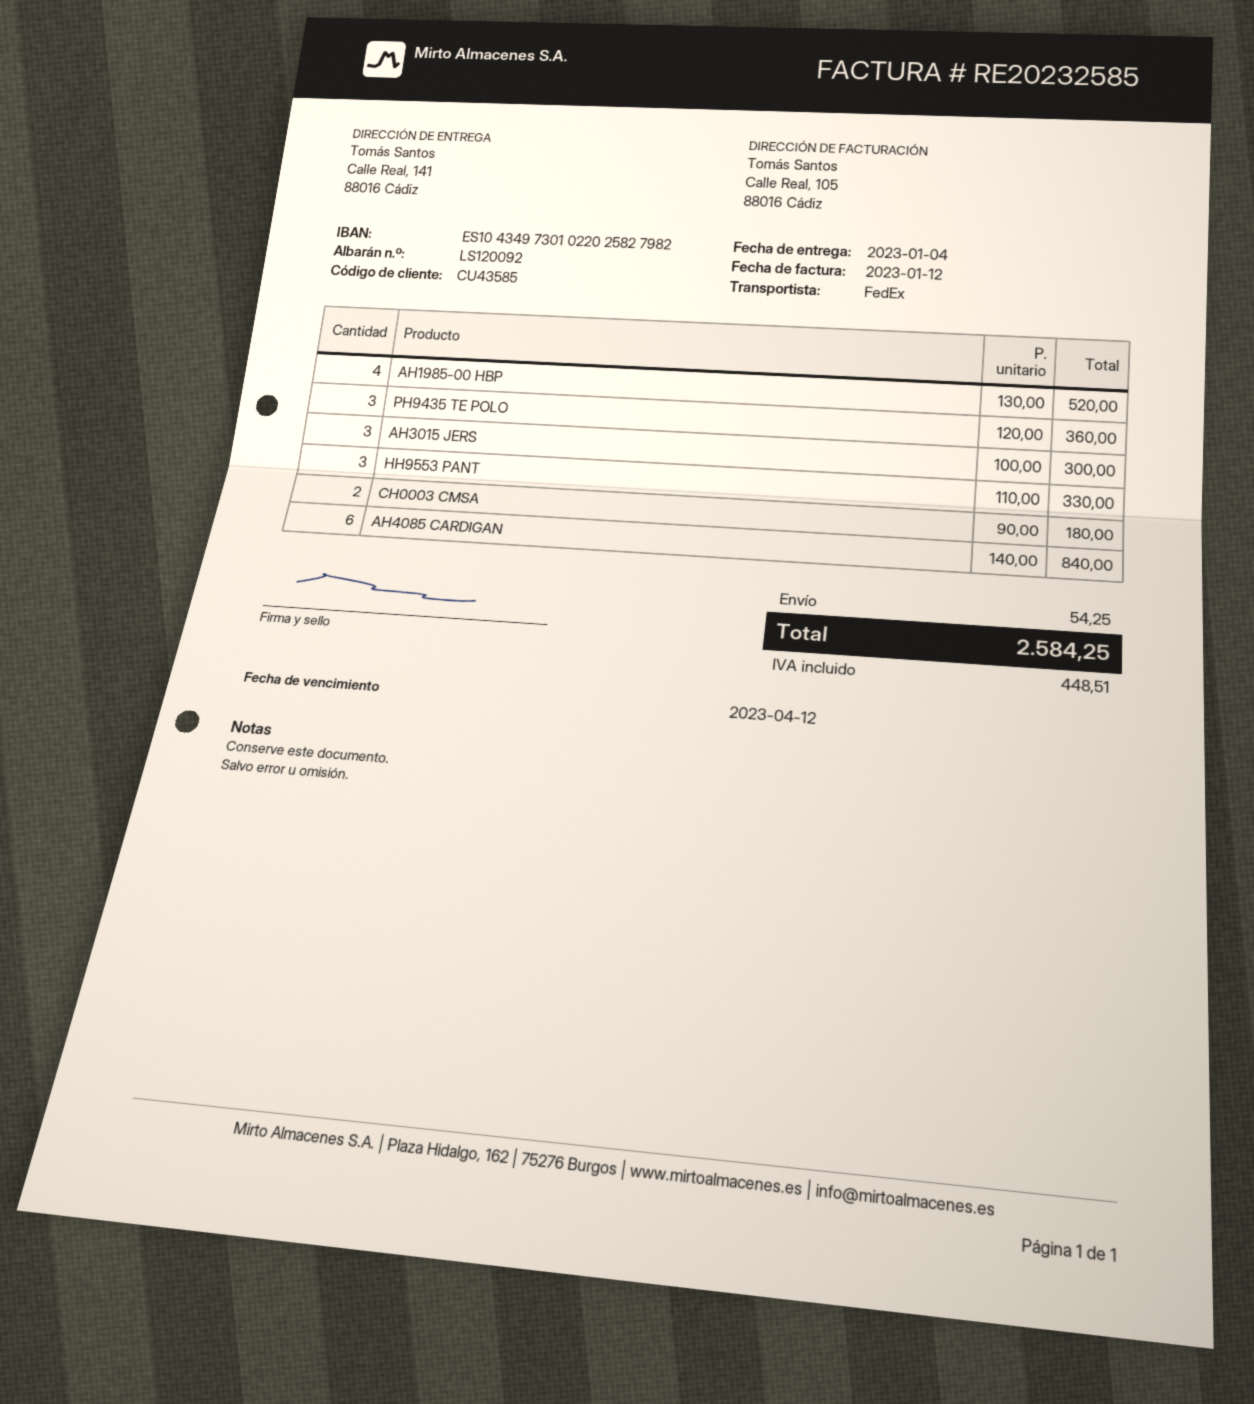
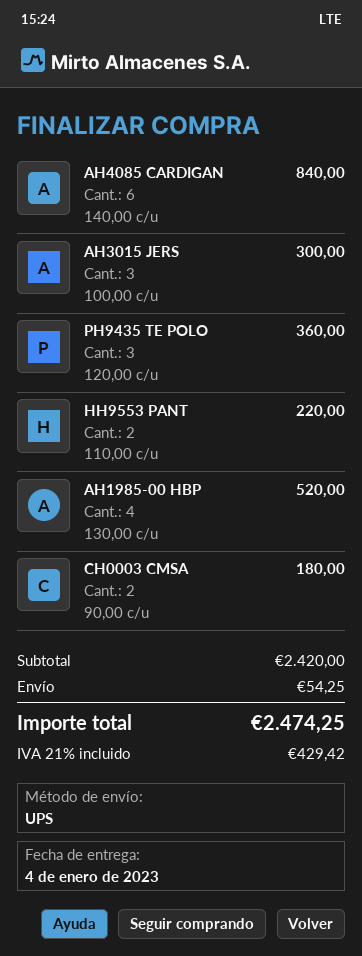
shipping method: FedEx -> UPS
HH9553 PANT: 3 x 110.00 = 330.00 -> 2 x 110.00 = 220.00
tax: 448.51 -> 429.42
total: 2584.25 -> 2474.25

